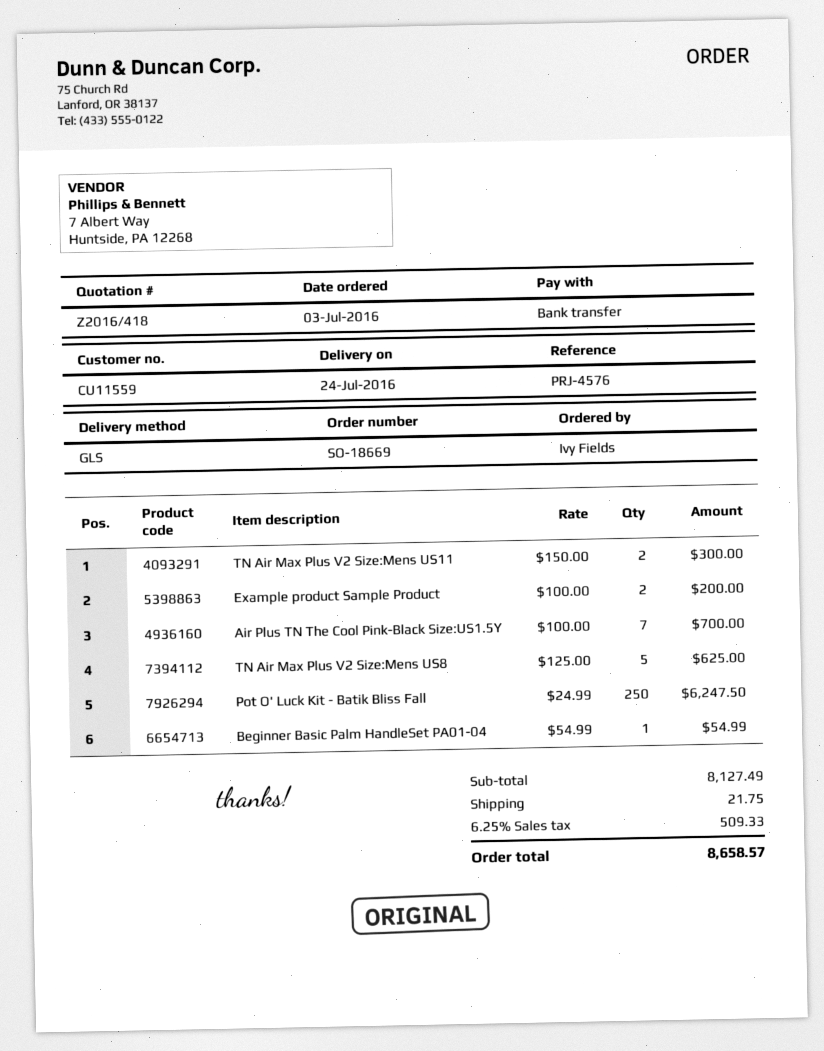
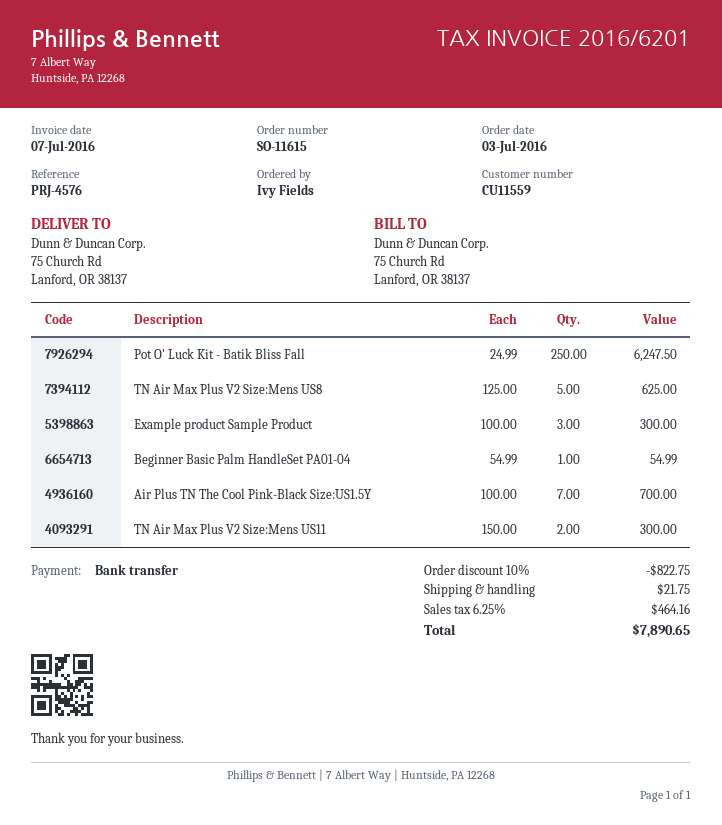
order number: SO-18669 -> SO-11615
Example product Sample Product: 2 x 100.00 = 200.00 -> 3 x 100.00 = 300.00
discount: none -> 10% = 822.75
tax: 6.25% = 509.33 -> 6.25% = 464.16
total: 8658.57 -> 7890.65

